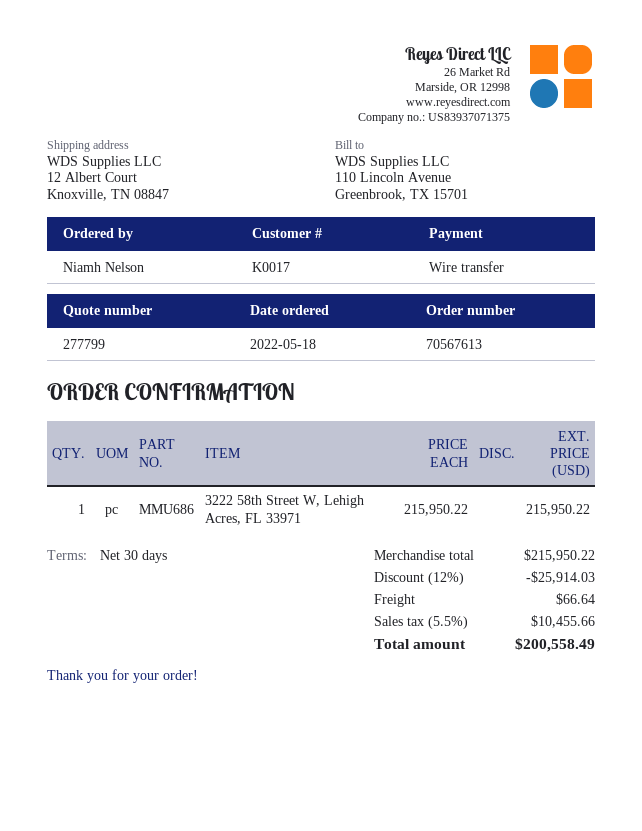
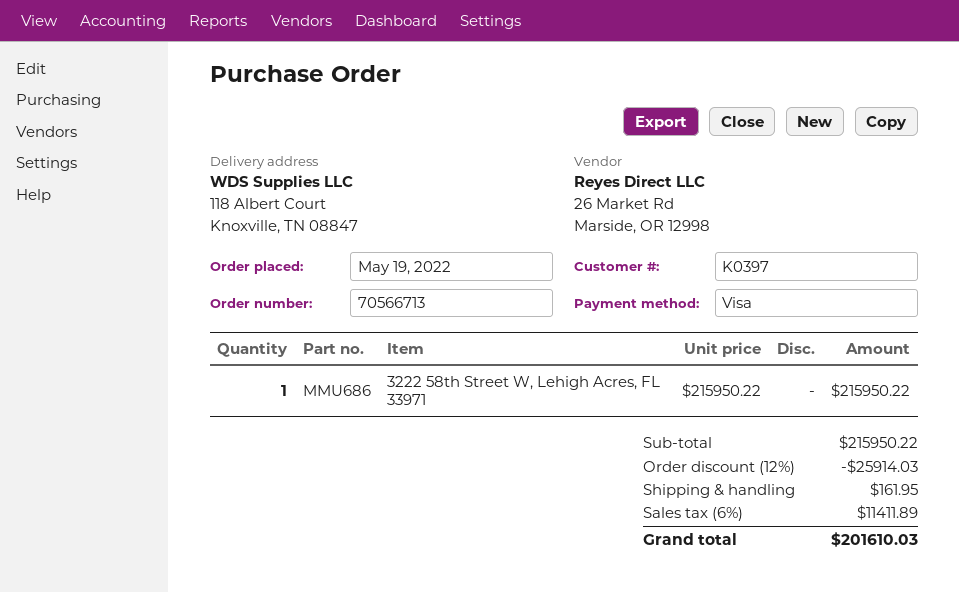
order number: 70567613 -> 70566713
order date: 2022-05-18 -> 2022-05-19
customer number: K0017 -> K0397
payment method: bank transfer -> Visa
ship to: 12 Albert Court, Knoxville, TN 08847 -> 118 Albert Court, Knoxville, TN 08847
shipping: 66.64 -> 161.95
tax: 5.5% = 10455.66 -> 6% = 11411.89
total: 200558.49 -> 201610.03

